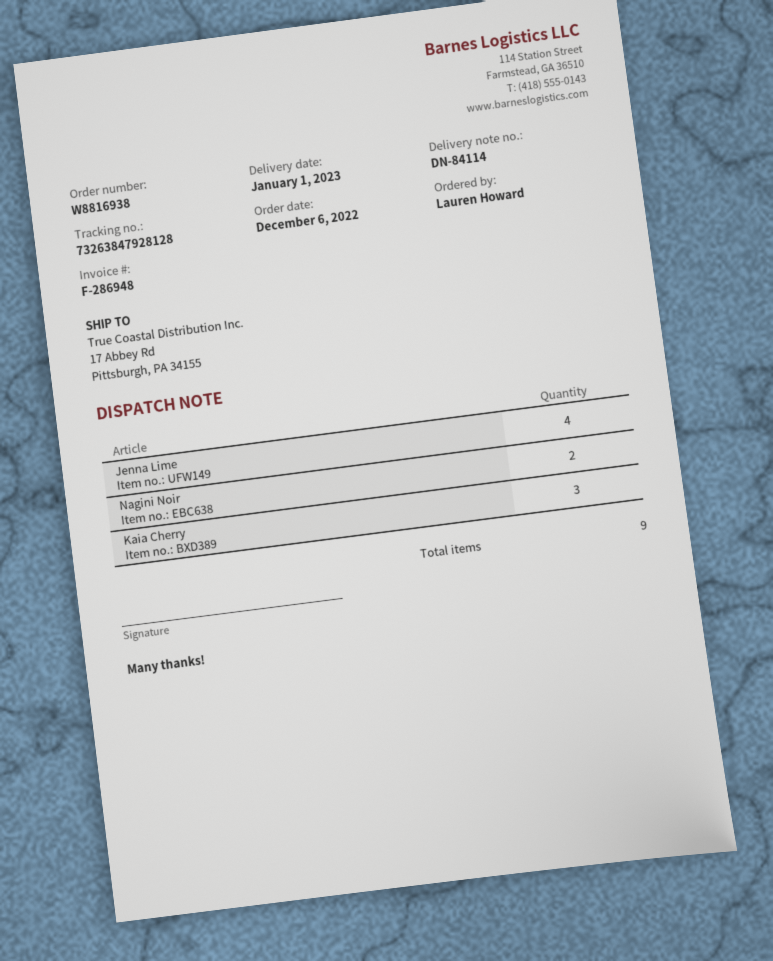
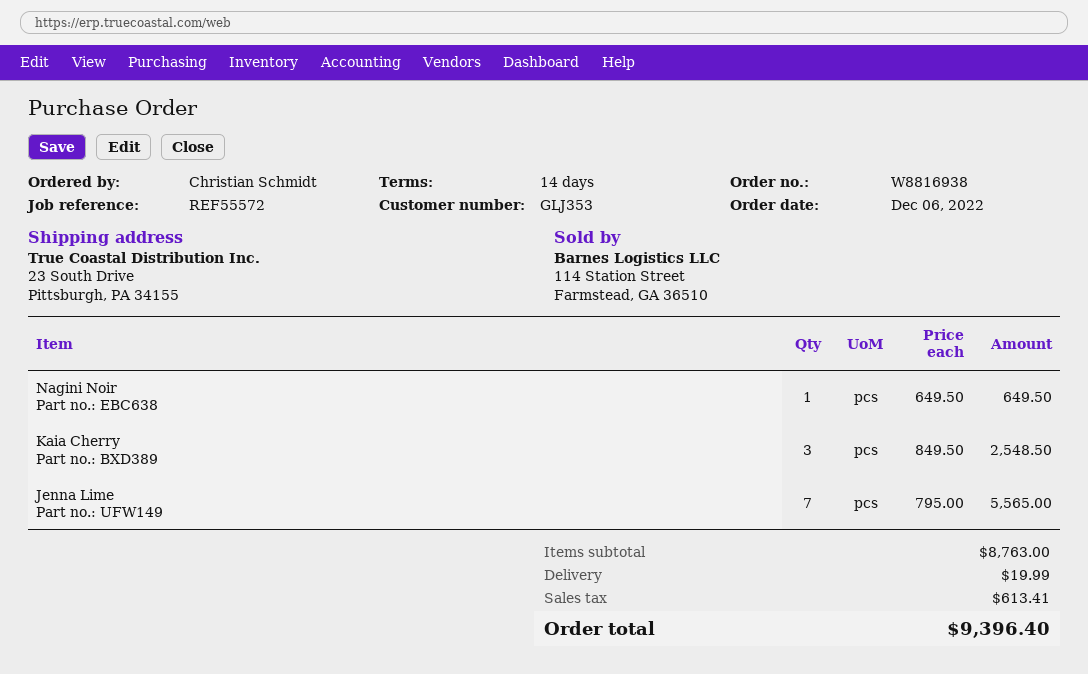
ordered by: Lauren Howard -> Christian Schmidt
ship to: 17 Abbey Rd, Pittsburgh, PA 34155 -> 23 South Drive, Pittsburgh, PA 34155
Jenna Lime: 4 -> 7
Nagini Noir: 2 -> 1

